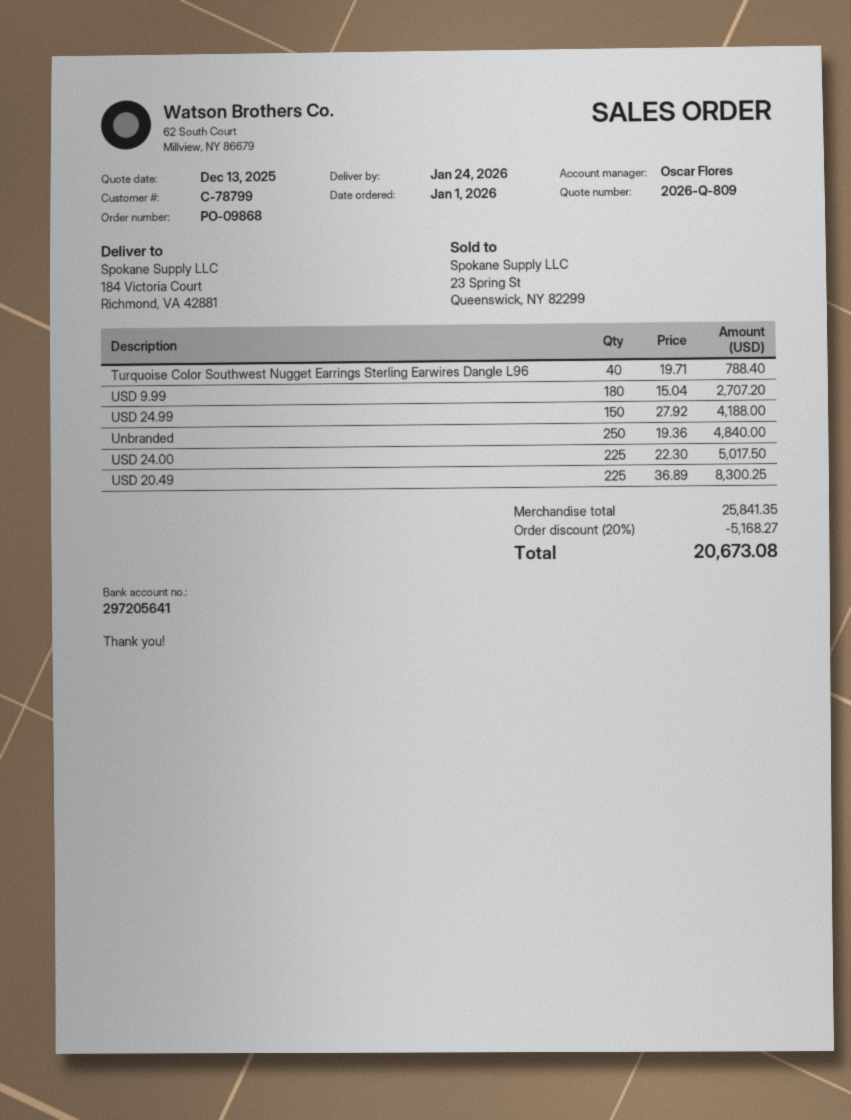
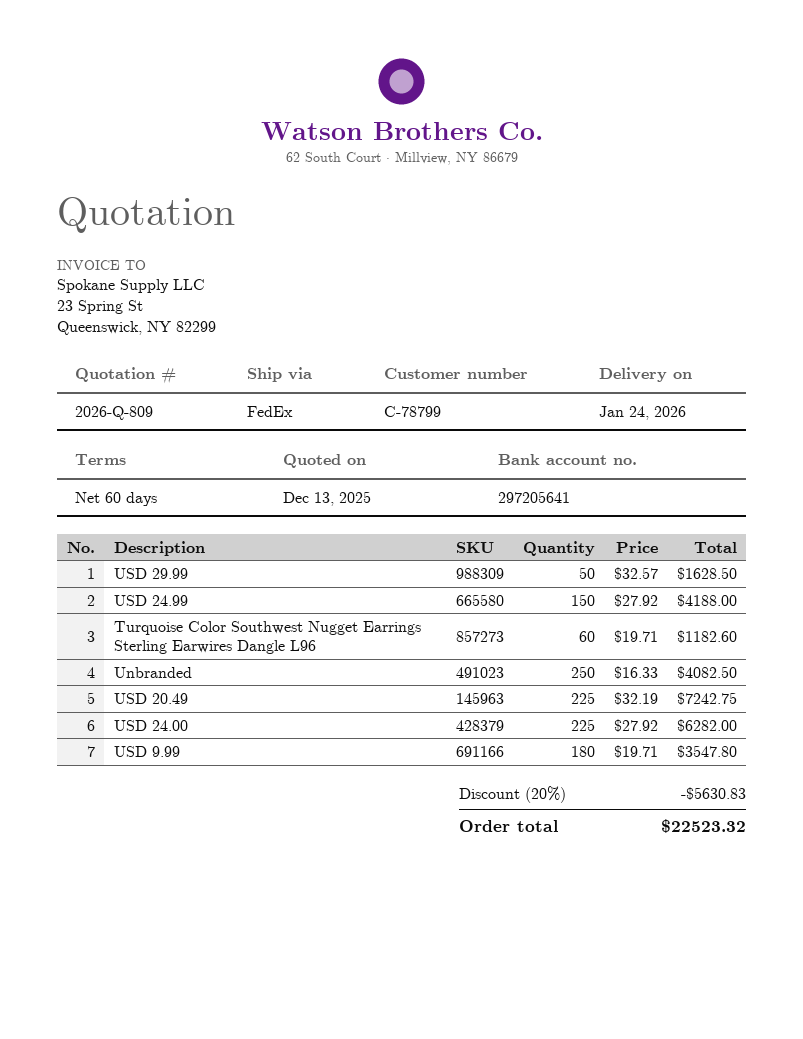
Turquoise Color Southwest Nugget Earrings Sterling Earwires Dangle L96: 40 x 19.71 = 788.40 -> 60 x 19.71 = 1182.60
USD 9.99: 180 x 15.04 = 2707.20 -> 180 x 19.71 = 3547.80
Unbranded: 250 x 19.36 = 4840.00 -> 250 x 16.33 = 4082.50
USD 24.00: 225 x 22.30 = 5017.50 -> 225 x 27.92 = 6282.00
USD 20.49: 225 x 36.89 = 8300.25 -> 225 x 32.19 = 7242.75
USD 29.99: none -> 50 x 32.57 = 1628.50
discount: 20% = 5168.27 -> 20% = 5630.83
total: 20673.08 -> 22523.32

